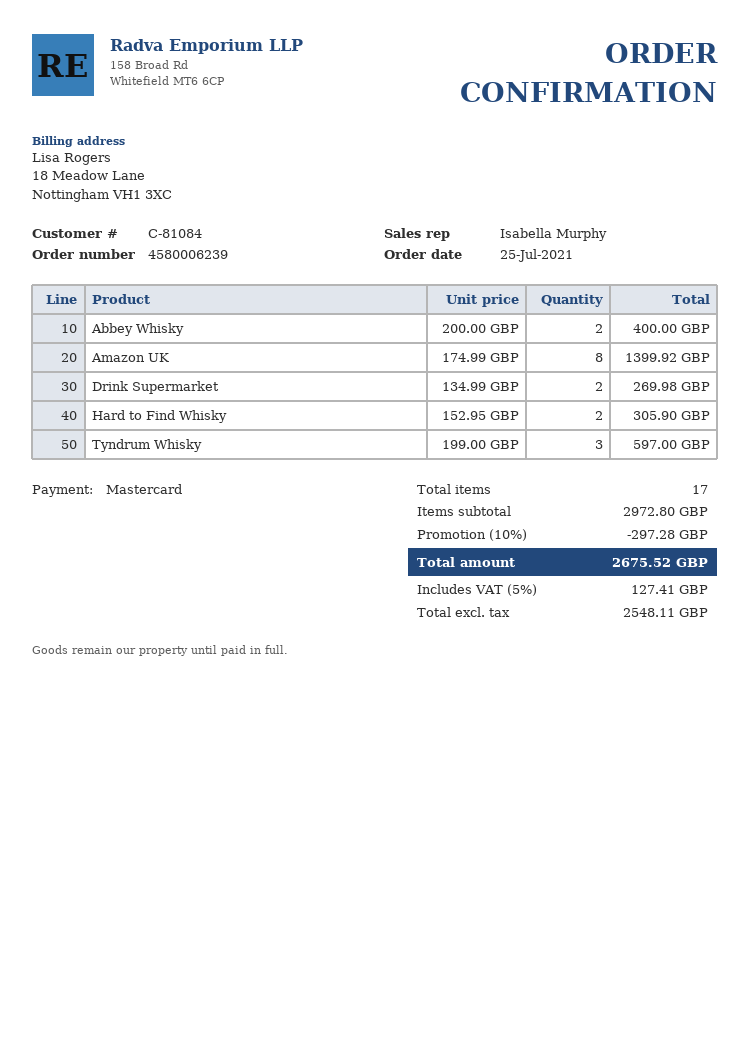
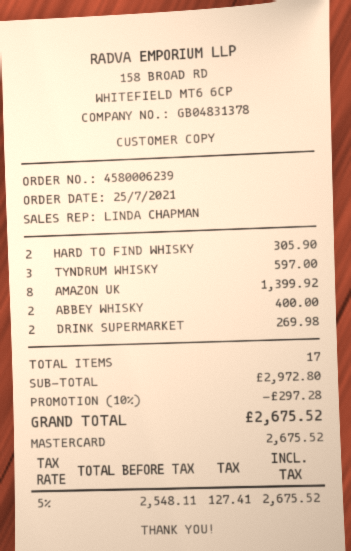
sales rep: Isabella Murphy -> LINDA CHAPMAN

